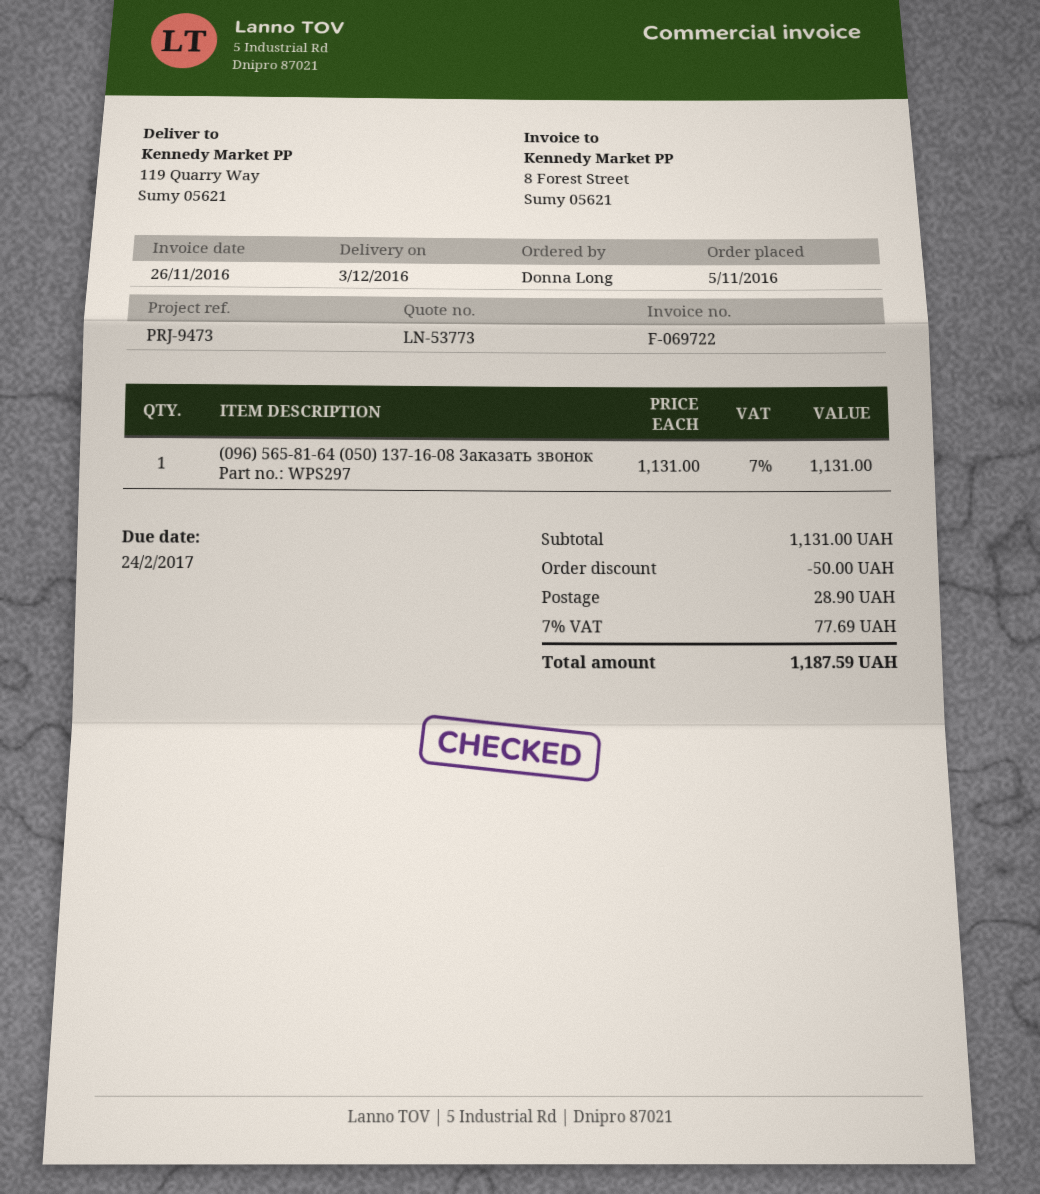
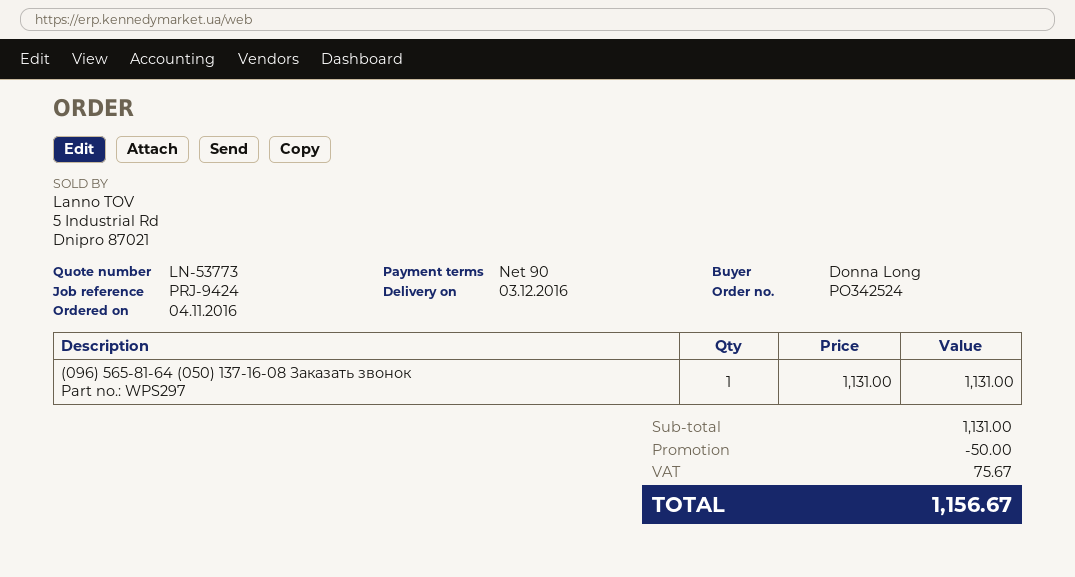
order date: 2016-11-05 -> 2016-11-04
reference: PRJ-9473 -> PRJ-9424
shipping: 28.90 -> none
tax: 77.69 -> 75.67
total: 1187.59 -> 1156.67

